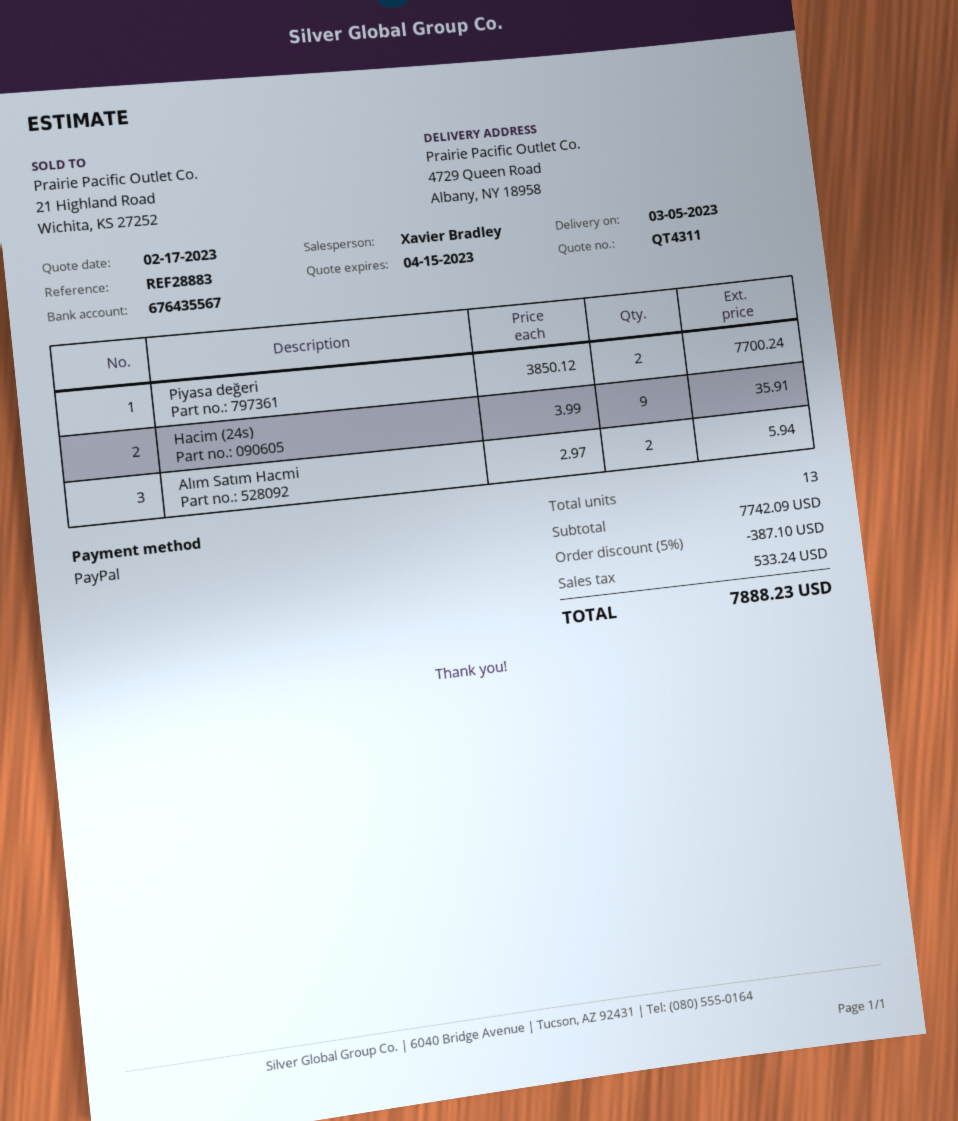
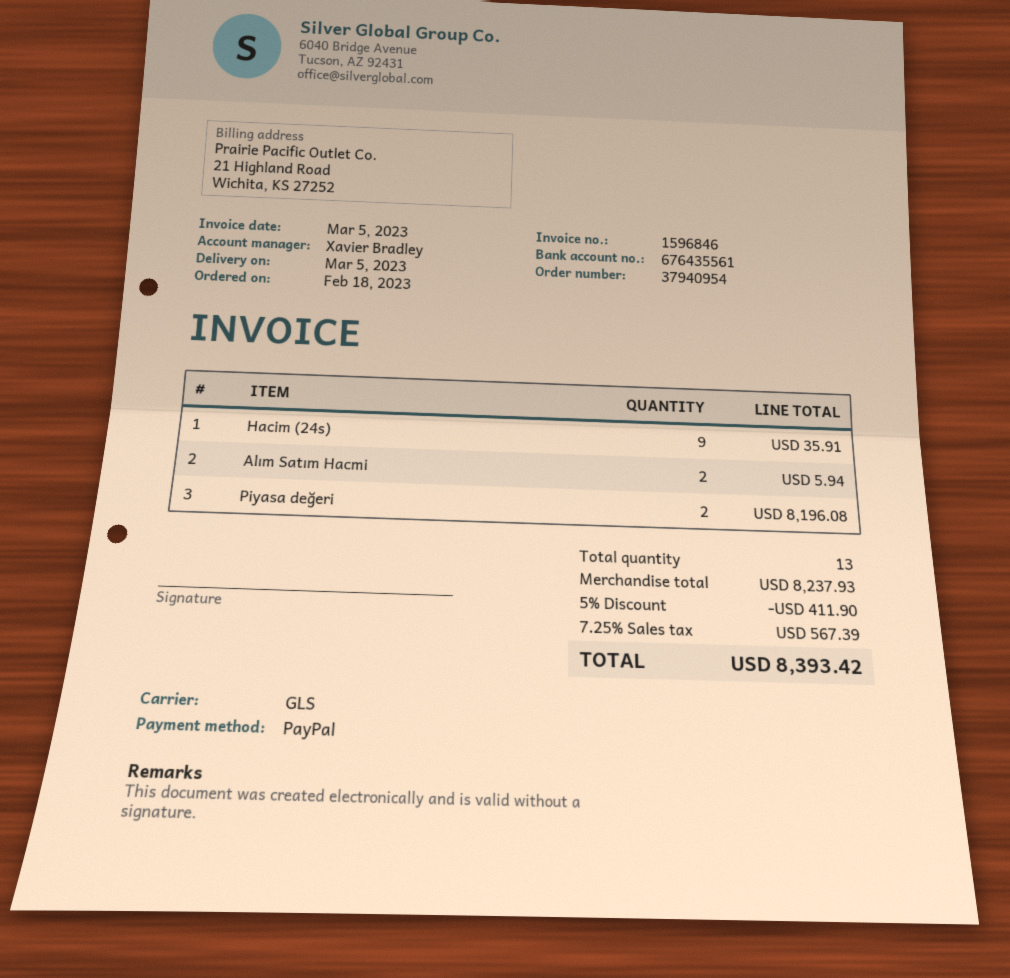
bank account: 676435567 -> 676435561
Piyasa değeri: 2 for 7700.24 -> 2 for 8196.08
subtotal: 7742.09 -> 8237.93
discount: 5% = 387.10 -> 5% = 411.90
tax: 533.24 -> 567.39
total: 7888.23 -> 8393.42

